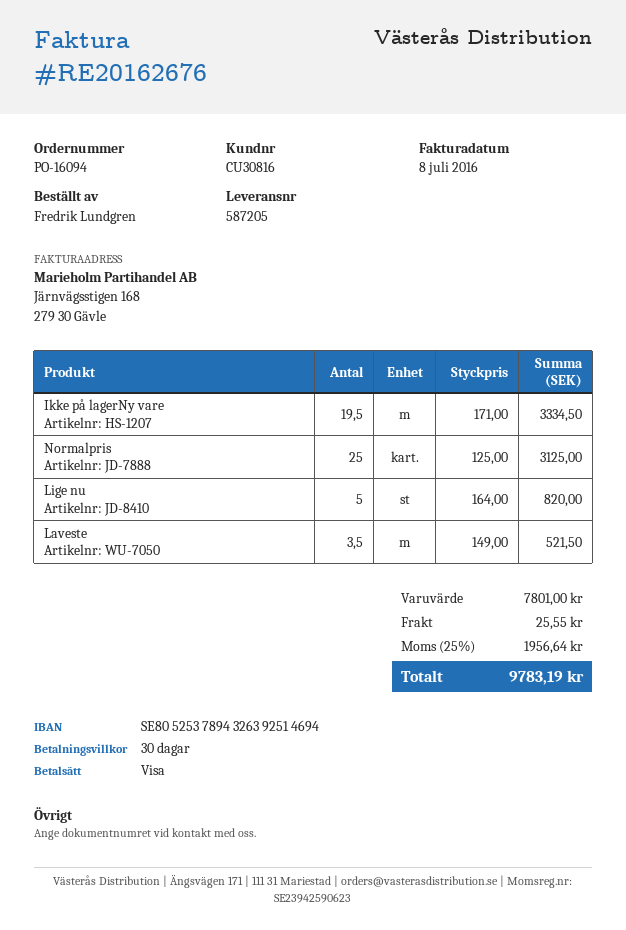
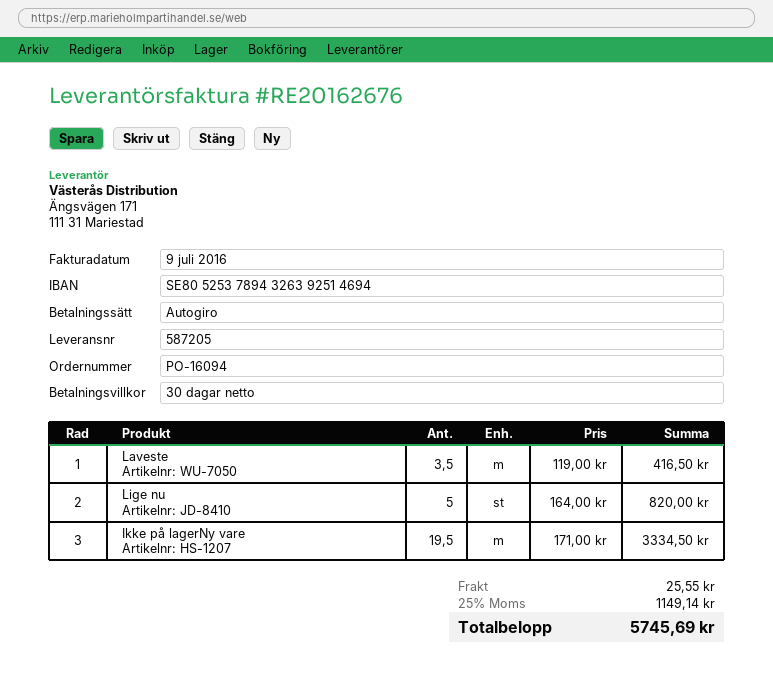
invoice date: 2016-07-08 -> 2016-07-09
payment method: Visa -> direct debit
Normalpris: 25 x 125.00 = 3125.00 -> none
Laveste: 3.5 x 149.00 = 521.50 -> 3.5 x 119.00 = 416.50
tax: 25% = 1956.64 -> 25% = 1149.14
total: 9783.19 -> 5745.69

